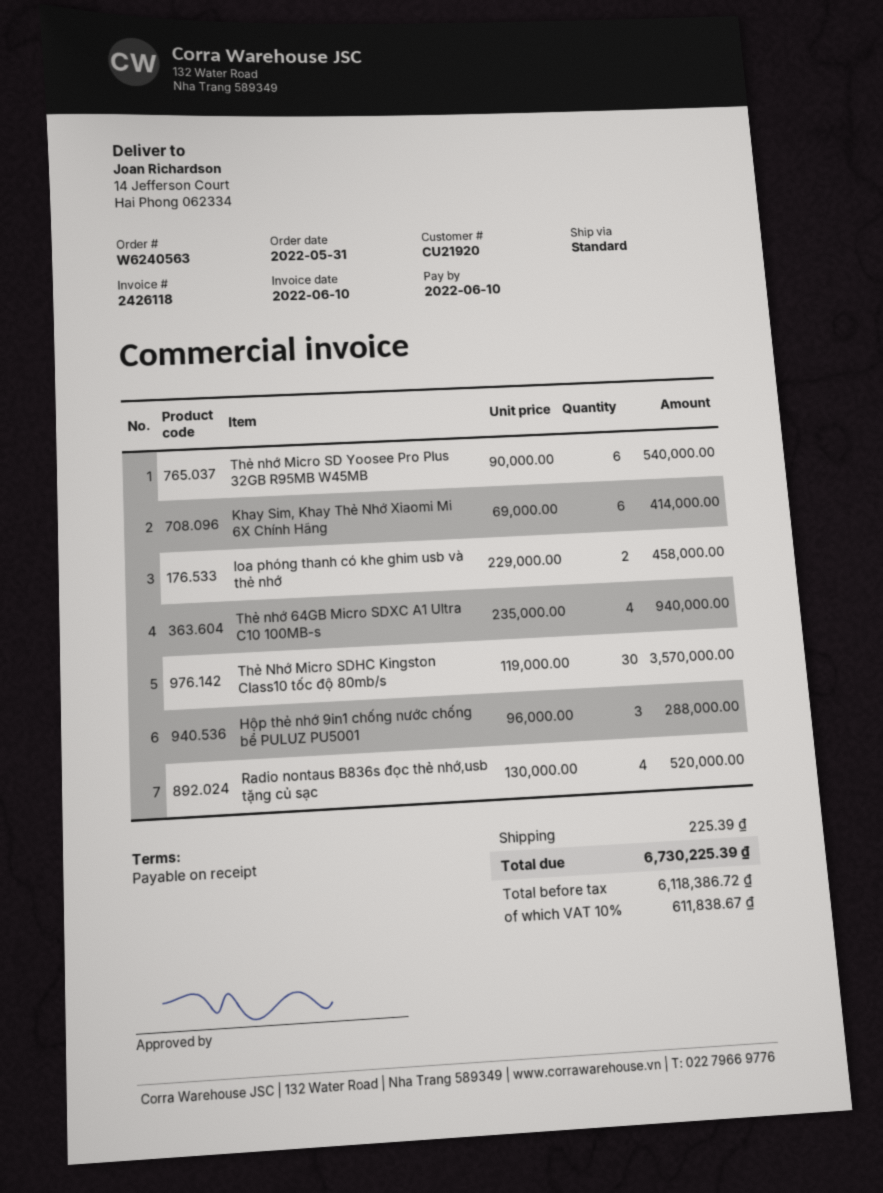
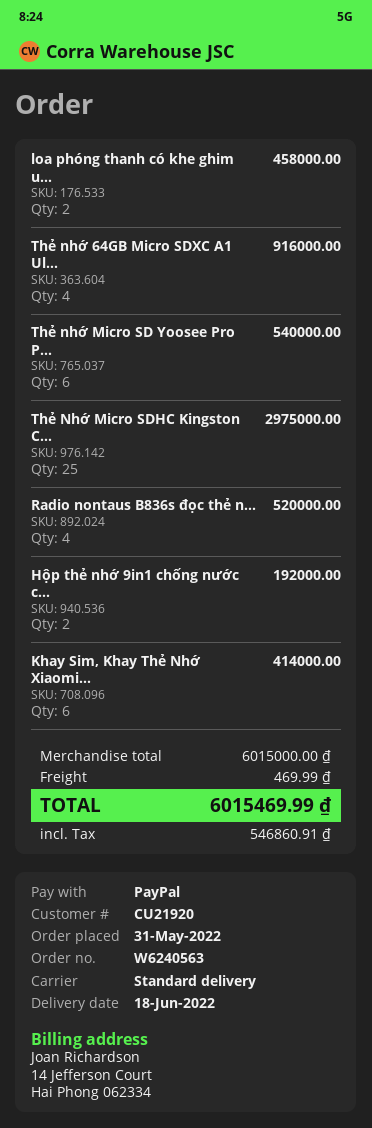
Thẻ nhớ 64GB Micro SDXC A1 Ultra C10 100MB-s: 4 for 940000.00 -> 4 for 916000.00
Thẻ Nhớ Micro SDHC Kingston Class10 tốc độ 80mb/s: 30 for 3570000.00 -> 25 for 2975000.00
Hộp thẻ nhớ 9in1 chống nước chống bể PULUZ PU5001: 3 for 288000.00 -> 2 for 192000.00
shipping: 225.39 -> 469.99
tax: 611838.67 -> 546860.91
total: 6730225.39 -> 6015469.99

